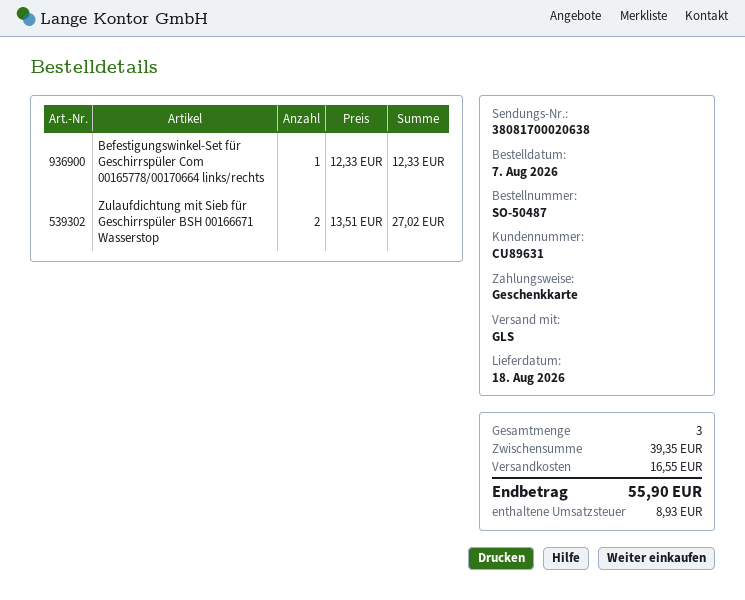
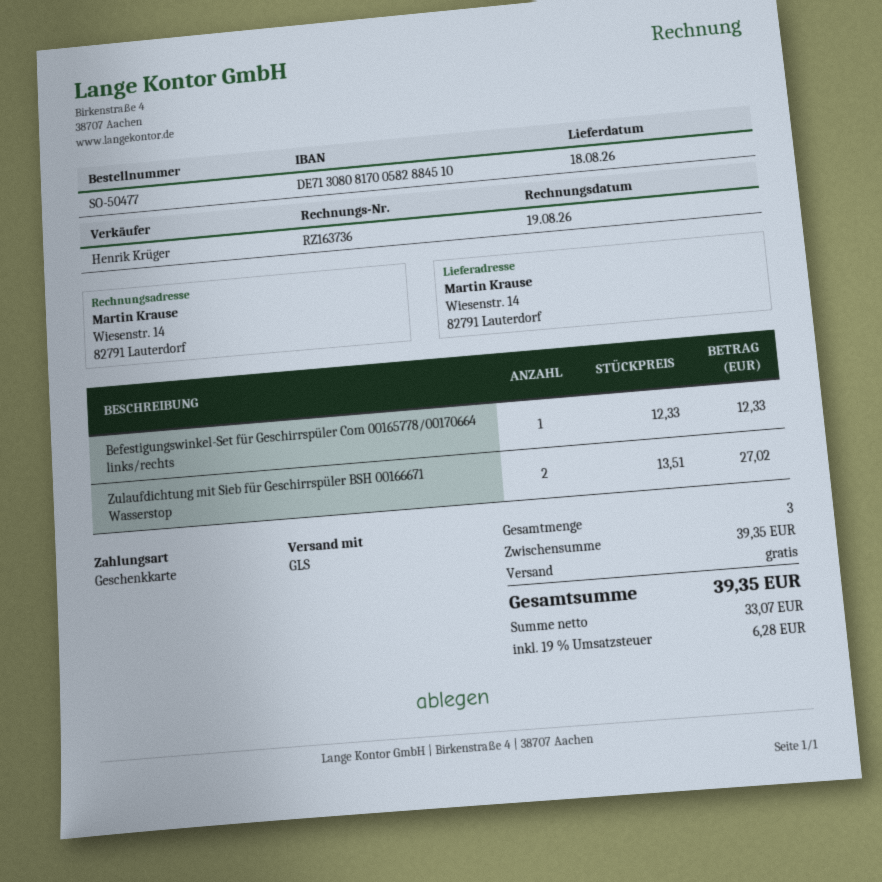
order number: SO-50487 -> SO-50477
shipping: 16.55 -> 0.00
tax: 8.93 -> 6.28
total: 55.90 -> 39.35

